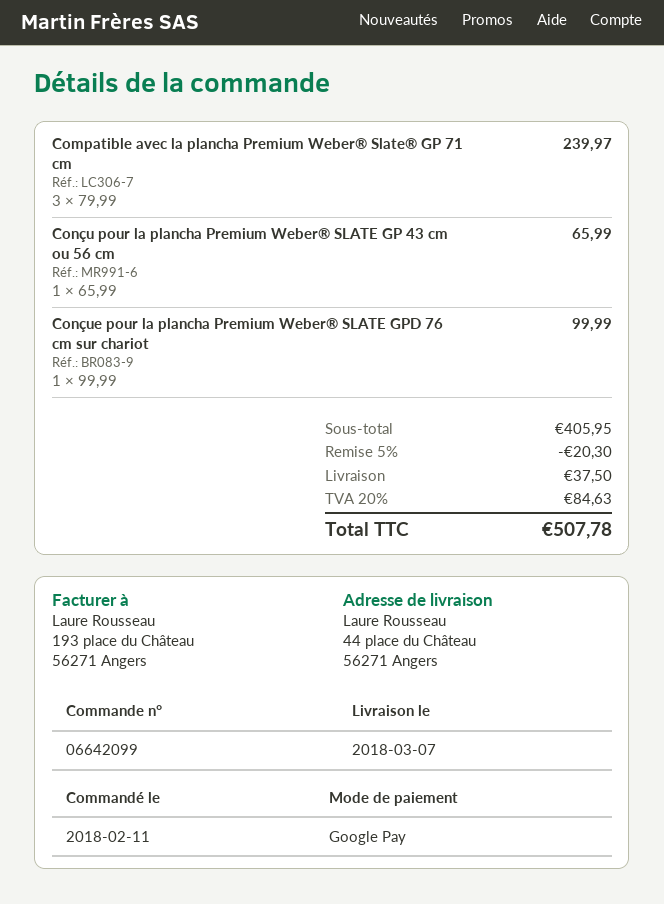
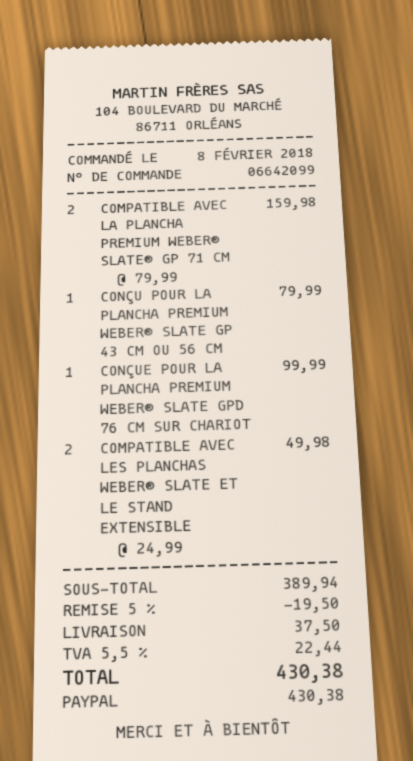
order date: 2018-02-11 -> 2018-02-08
payment method: Google Pay -> PayPal
Compatible avec la plancha Premium Weber® Slate® GP 71 cm: 3 x 79.99 = 239.97 -> 2 x 79.99 = 159.98
Conçu pour la plancha Premium Weber® SLATE GP 43 cm ou 56 cm: 1 x 65.99 = 65.99 -> 1 x 79.99 = 79.99
COMPATIBLE AVEC LES PLANCHAS WEBER® SLATE ET LE STAND EXTENSIBLE: none -> 2 x 24.99 = 49.98
subtotal: 405.95 -> 389.94
discount: 5% = 20.30 -> 5% = 19.50
tax: 20% = 84.63 -> 5.5% = 22.44
total: 507.78 -> 430.38

